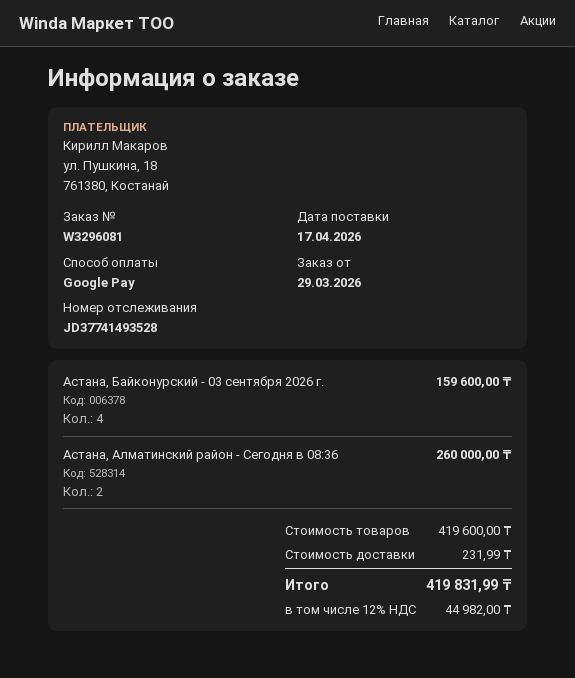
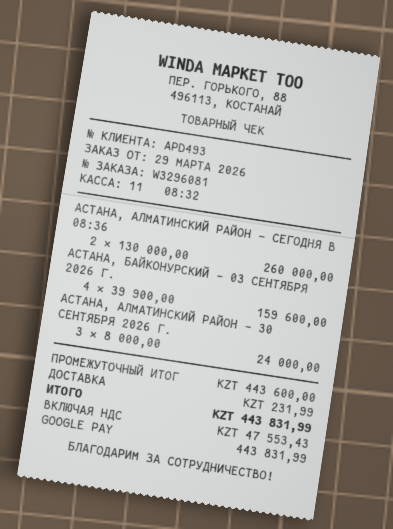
АСТАНА, АЛМАТИНСКИЙ РАЙОН - 30 СЕНТЯБРЯ 2026 Г.: none -> 3 for 24000.00
subtotal: 419600.00 -> 443600.00
tax: 44982.00 -> 47553.43
total: 419831.99 -> 443831.99

